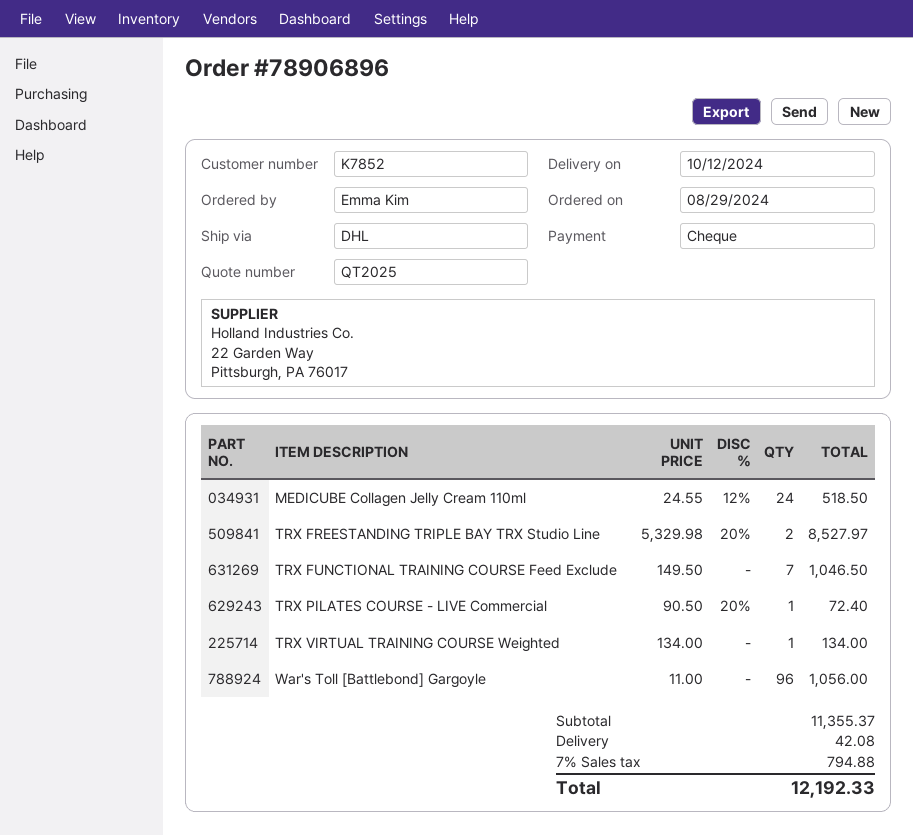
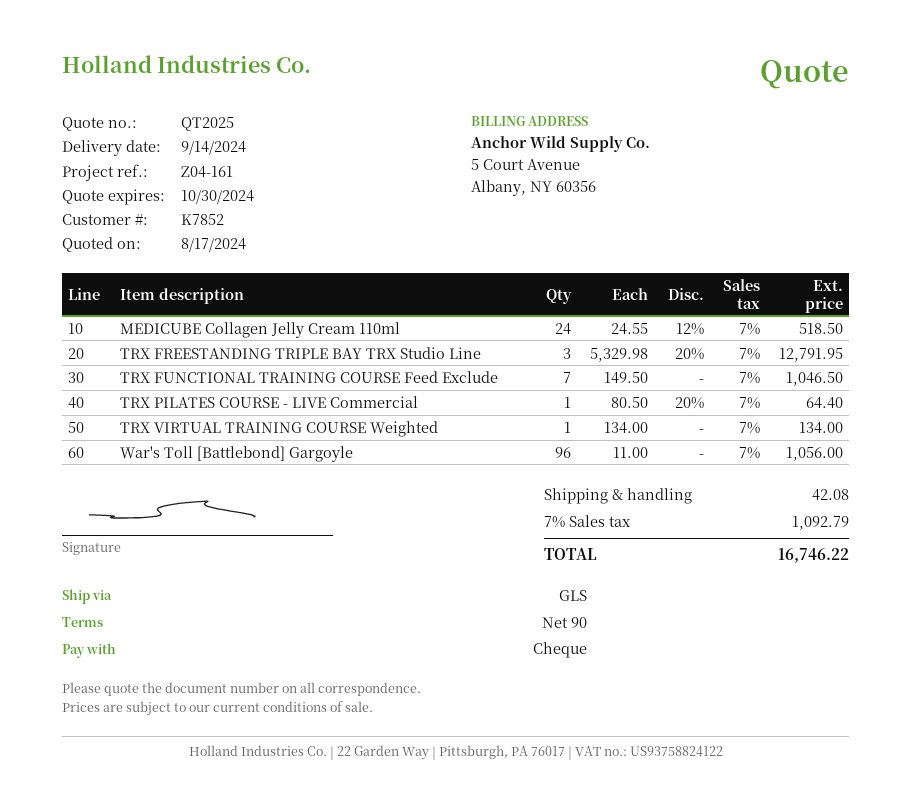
delivery date: 2024-10-12 -> 2024-09-14
shipping method: DHL -> GLS
TRX FREESTANDING TRIPLE BAY TRX Studio Line: 2 x 5329.98 - 20% = 8527.97 -> 3 x 5329.98 - 20% = 12791.95
TRX PILATES COURSE - LIVE Commercial: 1 x 90.50 - 20% = 72.40 -> 1 x 80.50 - 20% = 64.40
tax: 7% = 794.88 -> 7% = 1092.79
total: 12192.33 -> 16746.22

